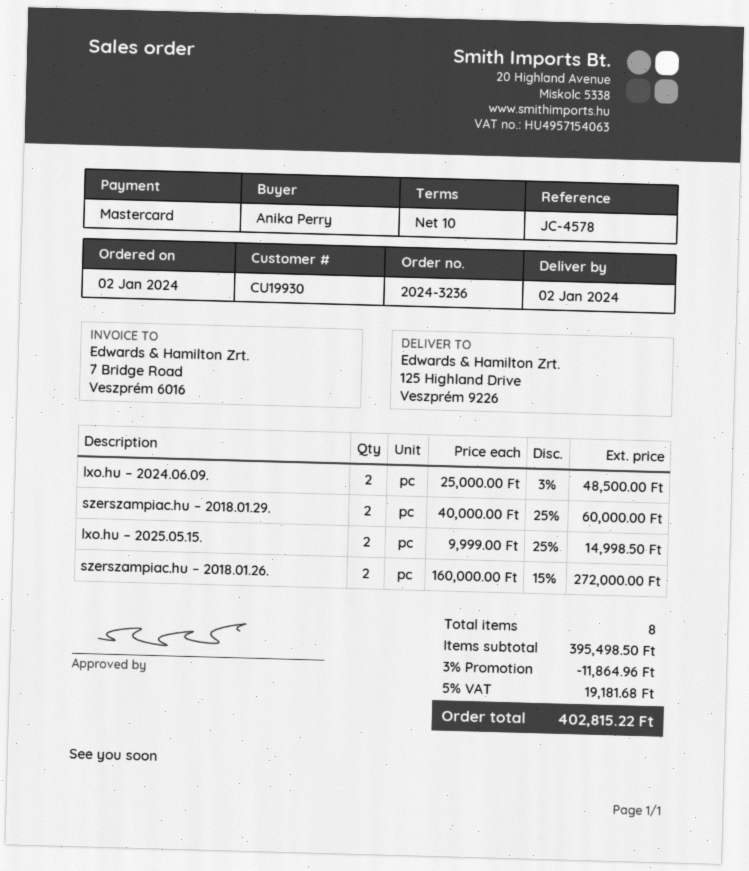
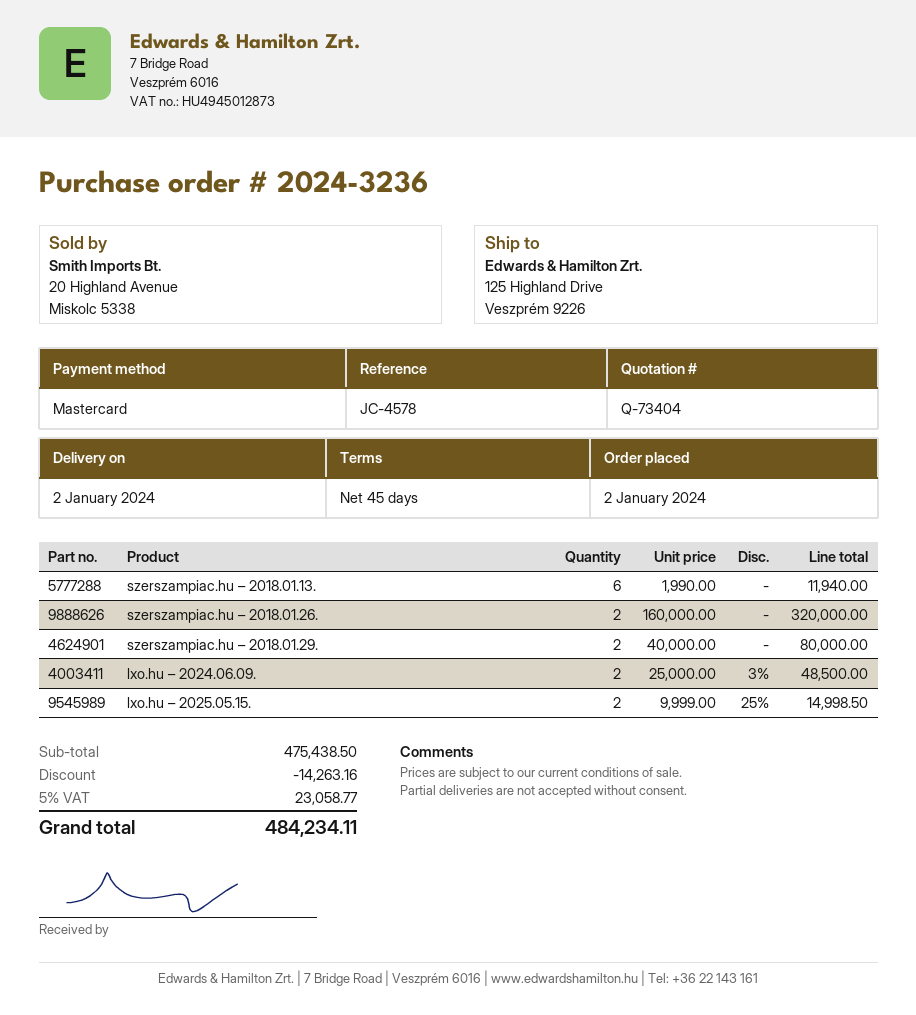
payment terms: 10 days -> 45 days
szerszampiac.hu – 2018.01.29.: 2 x 40000.00 - 25% = 60000.00 -> 2 x 40000.00 = 80000.00
szerszampiac.hu – 2018.01.26.: 2 x 160000.00 - 15% = 272000.00 -> 2 x 160000.00 = 320000.00
szerszampiac.hu – 2018.01.13.: none -> 6 x 1990.00 = 11940.00
subtotal: 395498.50 -> 475438.50
discount: 11864.96 -> 14263.16
tax: 5% = 19181.68 -> 5% = 23058.77
total: 402815.22 -> 484234.11

